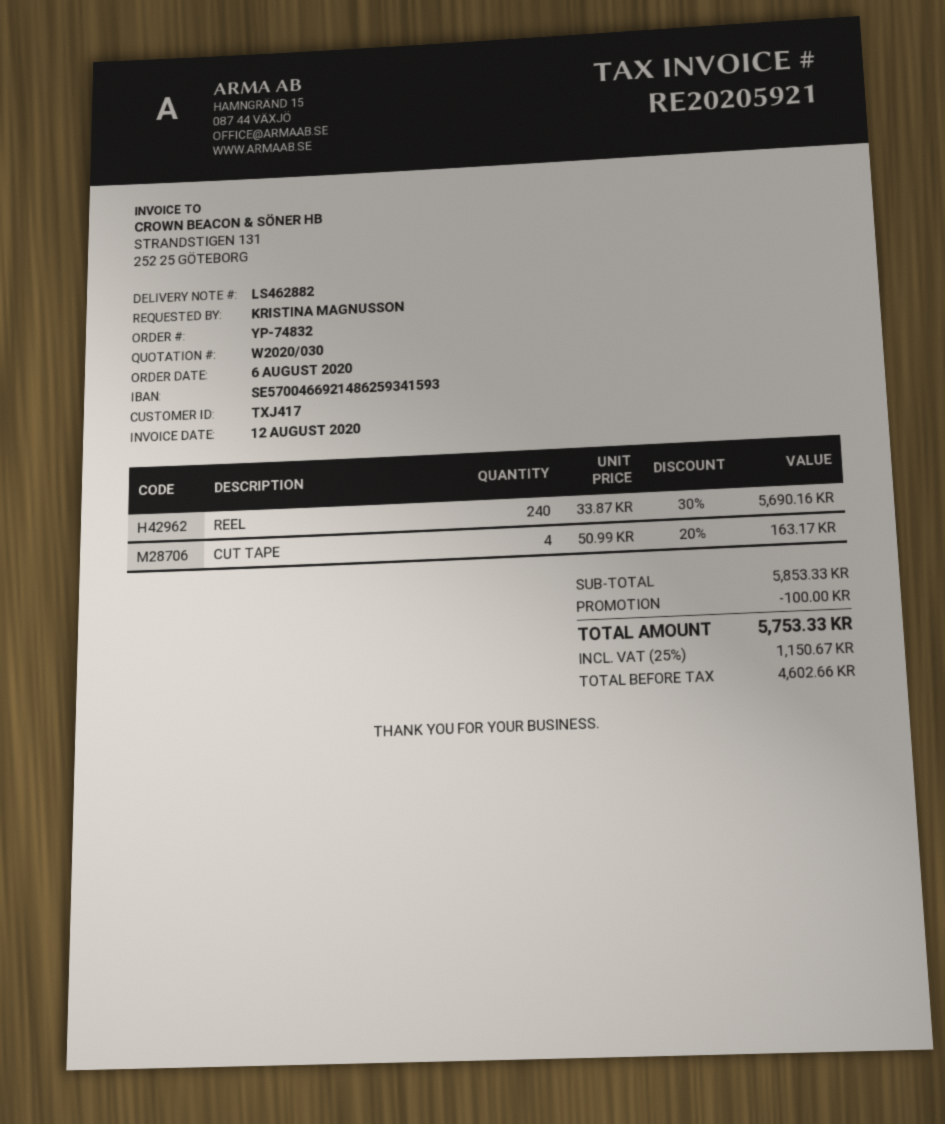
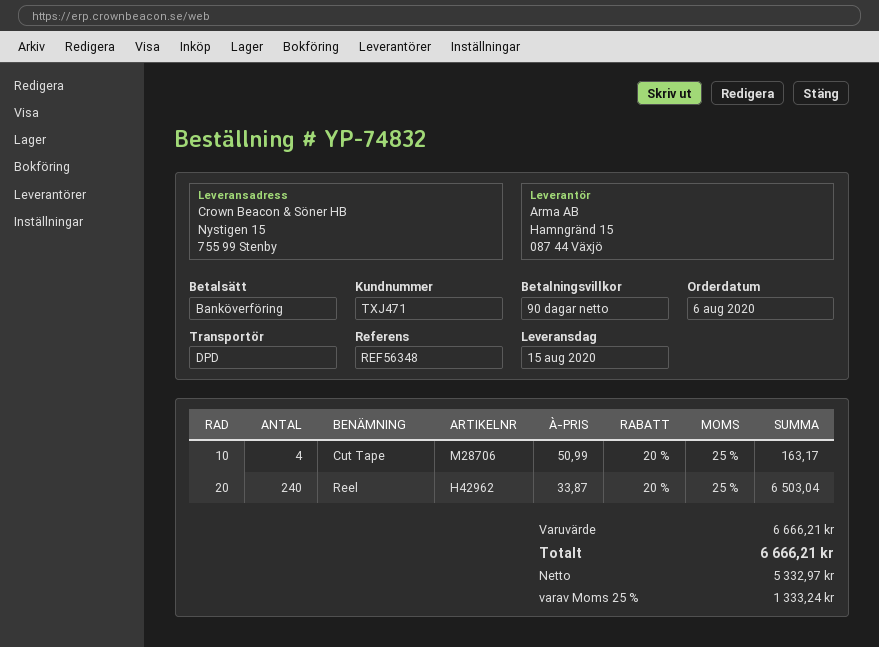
customer number: TXJ417 -> TXJ471
REEL: 240 x 33.87 - 30% = 5690.16 -> 240 x 33.87 - 20% = 6503.04
subtotal: 5853.33 -> 6666.21
discount: 100.00 -> none
net: 4602.66 -> 5332.97
tax: 25% = 1150.67 -> 25% = 1333.24
total: 5753.33 -> 6666.21

